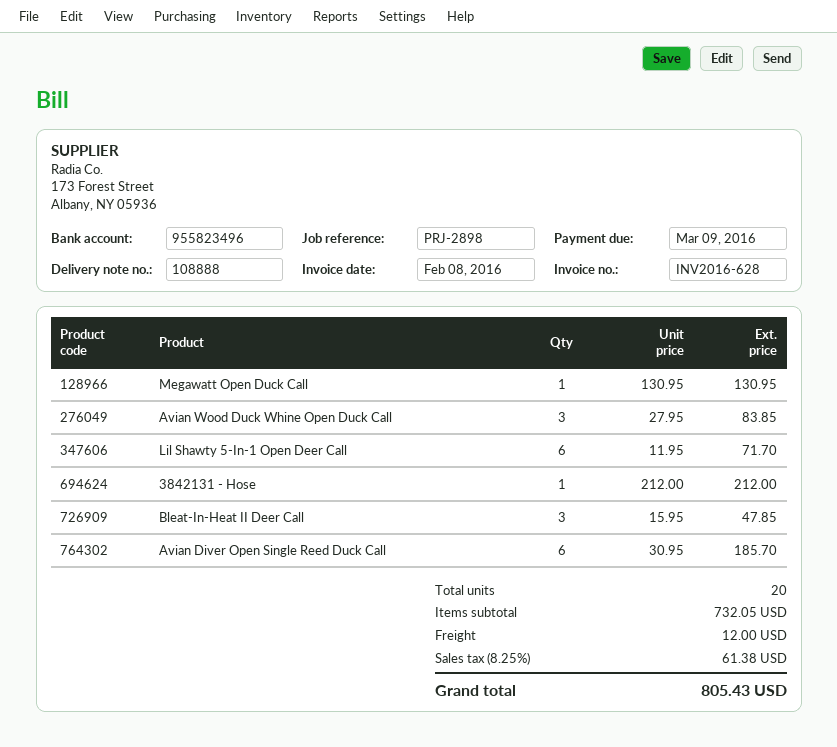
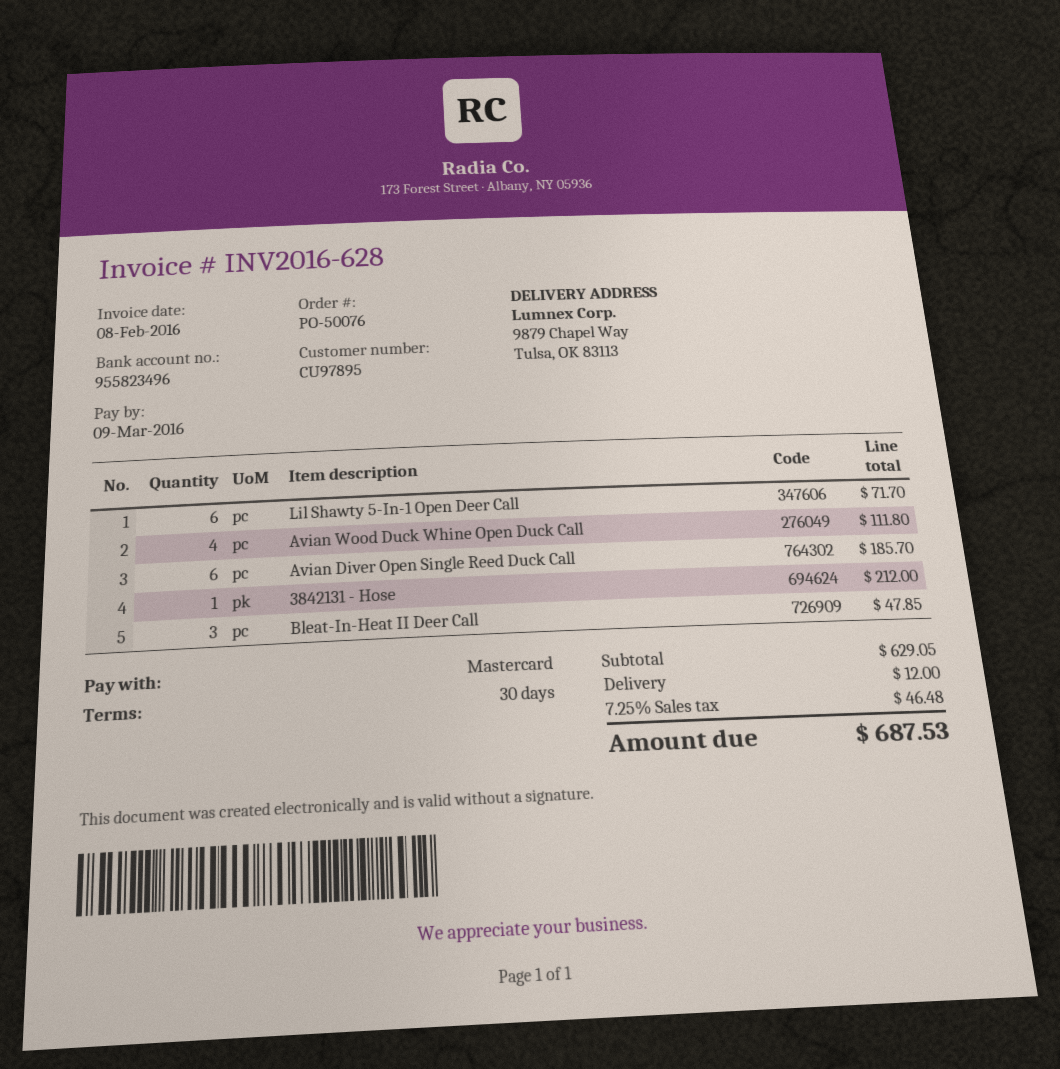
Megawatt Open Duck Call: 1 for 130.95 -> none
Avian Wood Duck Whine Open Duck Call: 3 for 83.85 -> 4 for 111.80
subtotal: 732.05 -> 629.05
tax: 8.25% = 61.38 -> 7.25% = 46.48
total: 805.43 -> 687.53

